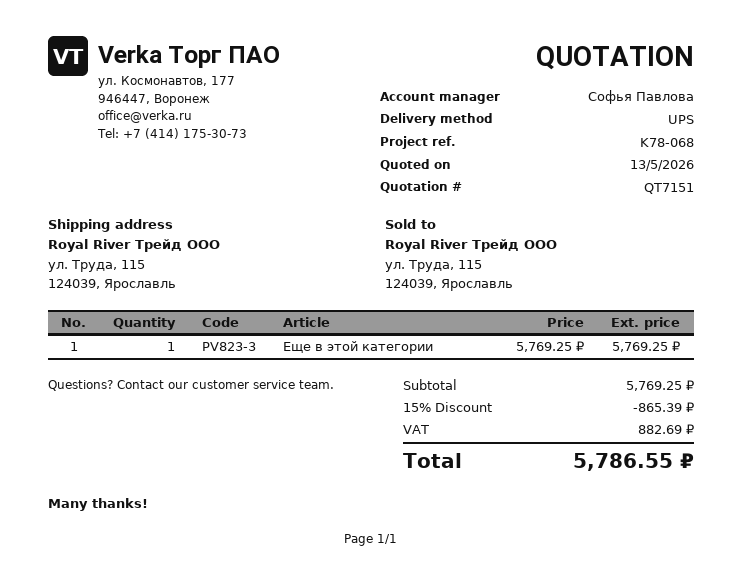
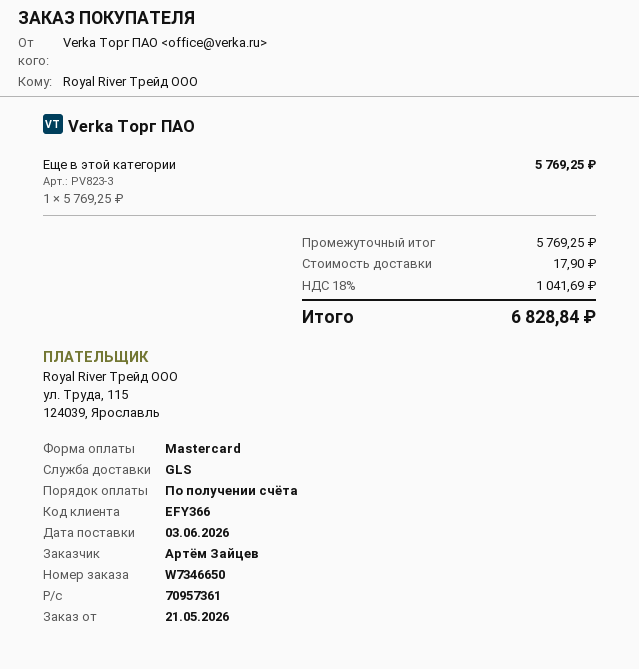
shipping method: UPS -> GLS
discount: 15% = 865.39 -> none
shipping: none -> 17.90
tax: 882.69 -> 1041.69
total: 5786.55 -> 6828.84

